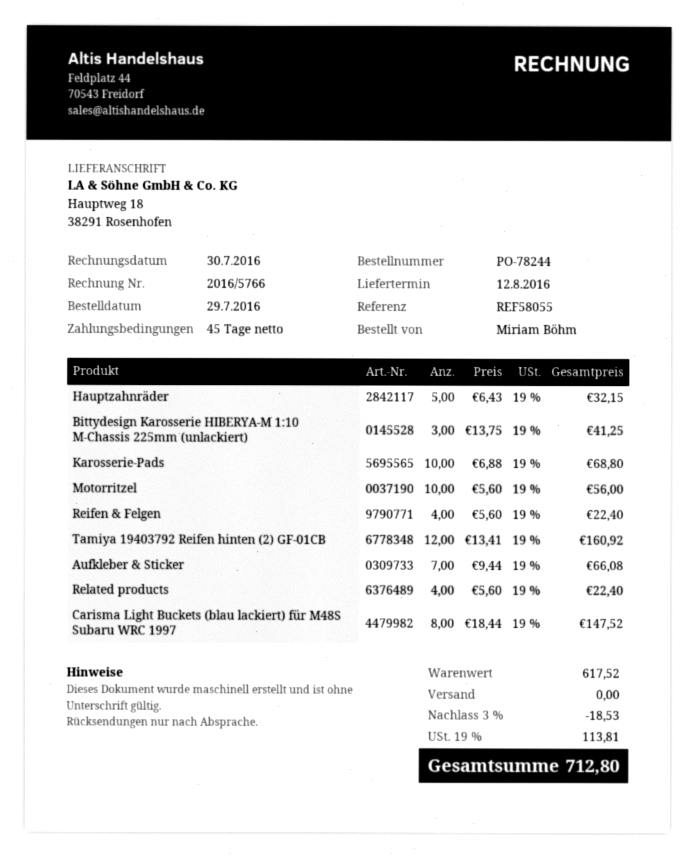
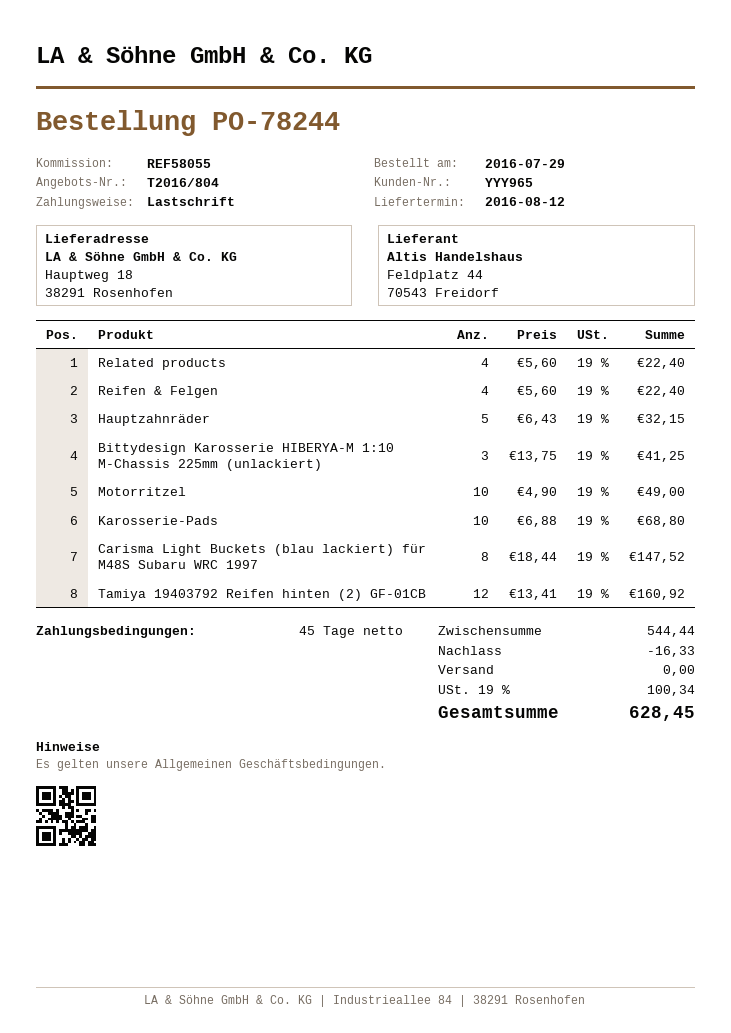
Motorritzel: 10 x 5.60 = 56.00 -> 10 x 4.90 = 49.00
Aufkleber & Sticker: 7 x 9.44 = 66.08 -> none
subtotal: 617.52 -> 544.44
discount: 18.53 -> 16.33
tax: 19% = 113.81 -> 19% = 100.34
total: 712.80 -> 628.45

